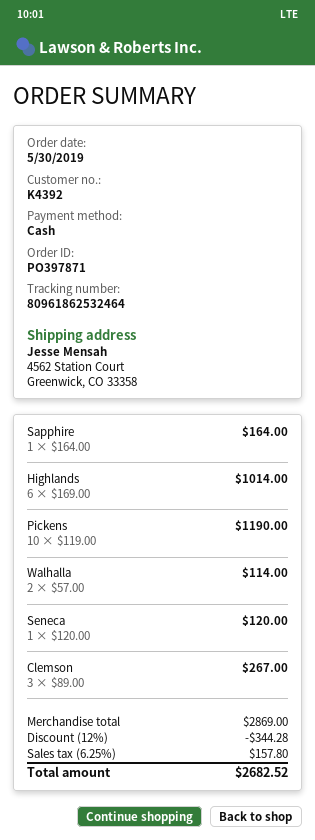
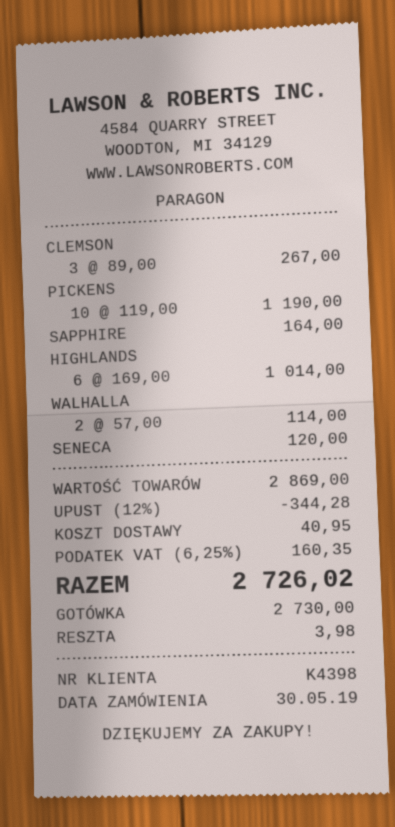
customer number: K4392 -> K4398
shipping: none -> 40.95
tax: 6.25% = 157.80 -> 6.25% = 160.35
total: 2682.52 -> 2726.02

